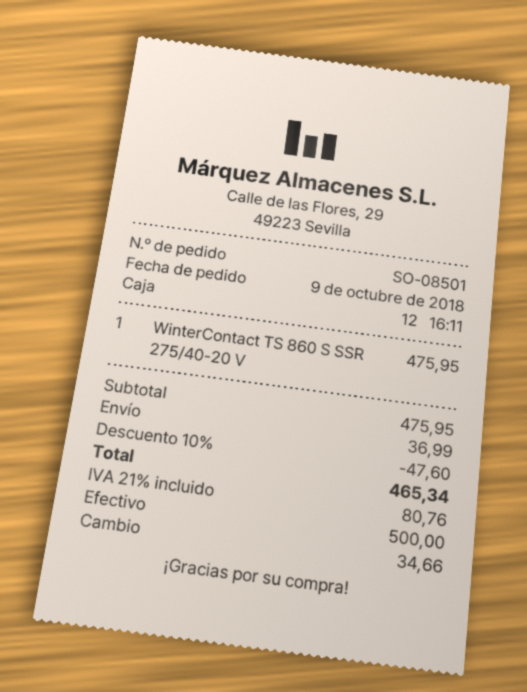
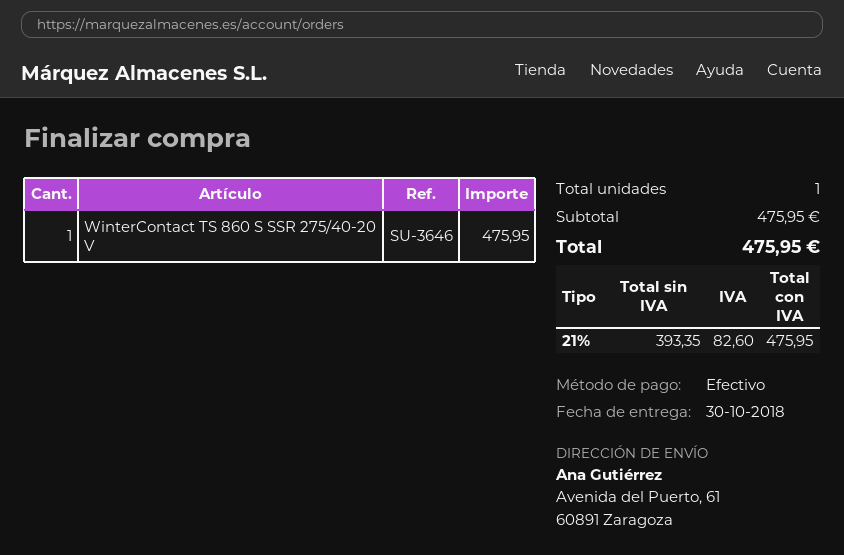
discount: 10% = 47.60 -> none
shipping: 36.99 -> none
tax: 21% = 80.76 -> 21% = 82.60
total: 465.34 -> 475.95

